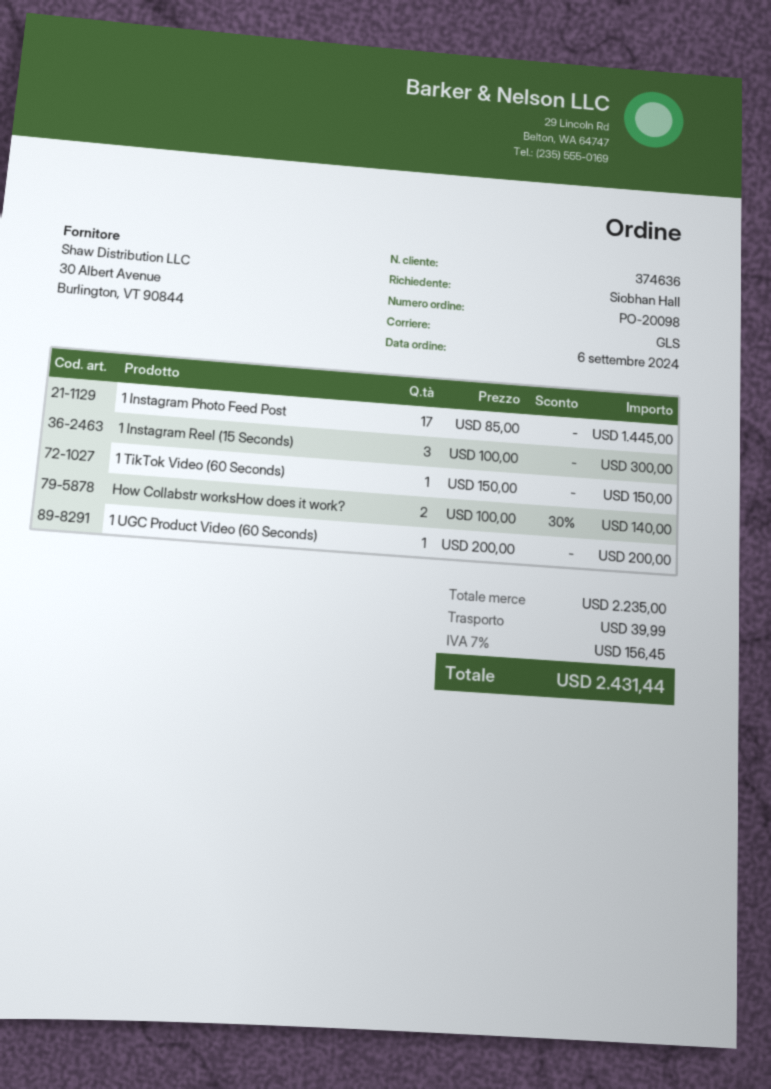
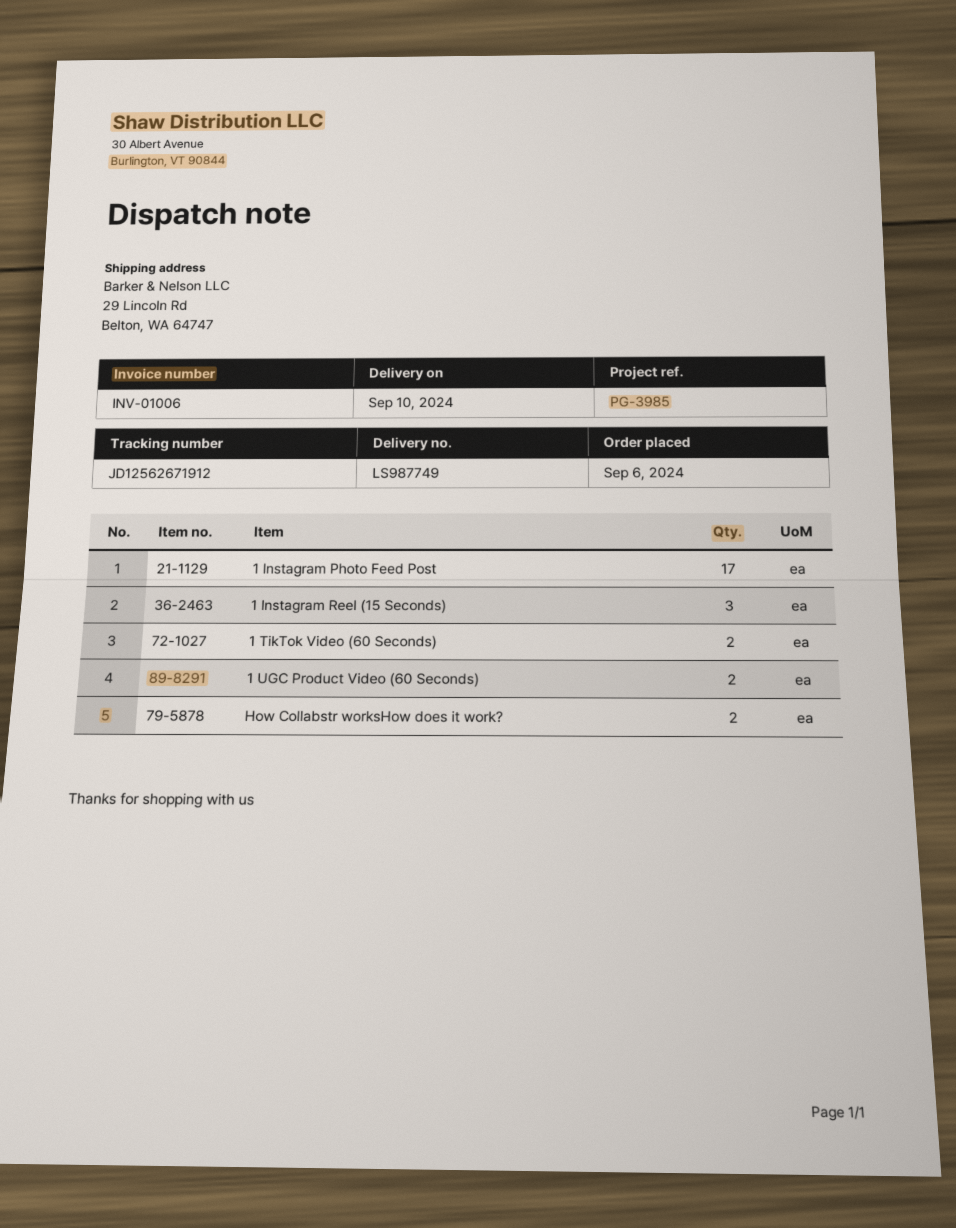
1 TikTok Video (60 Seconds): 1 -> 2
1 UGC Product Video (60 Seconds): 1 -> 2

